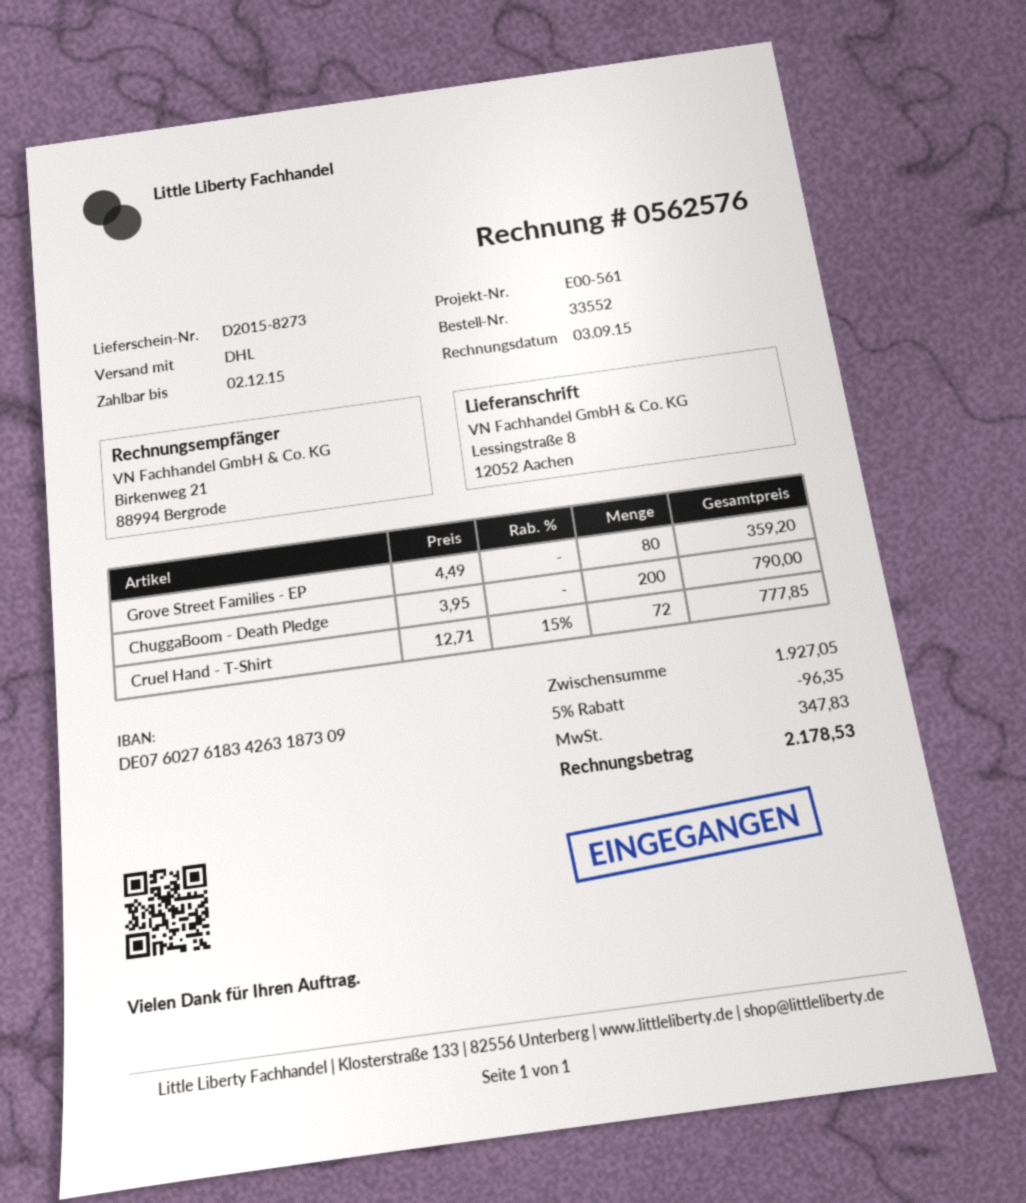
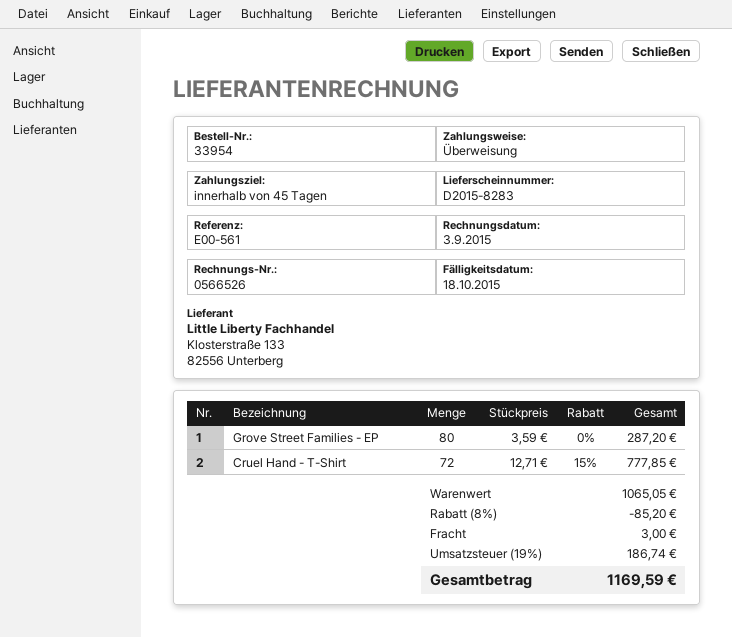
order number: 33552 -> 33954
delivery note number: D2015-8273 -> D2015-8283
invoice number: 0562576 -> 0566526
due date: 2015-12-02 -> 2015-10-18
Grove Street Families - EP: 80 x 4.49 = 359.20 -> 80 x 3.59 = 287.20
ChuggaBoom - Death Pledge: 200 x 3.95 = 790.00 -> none
subtotal: 1927.05 -> 1065.05
discount: 5% = 96.35 -> 8% = 85.20
shipping: none -> 3.00
tax: 347.83 -> 186.74
total: 2178.53 -> 1169.59

